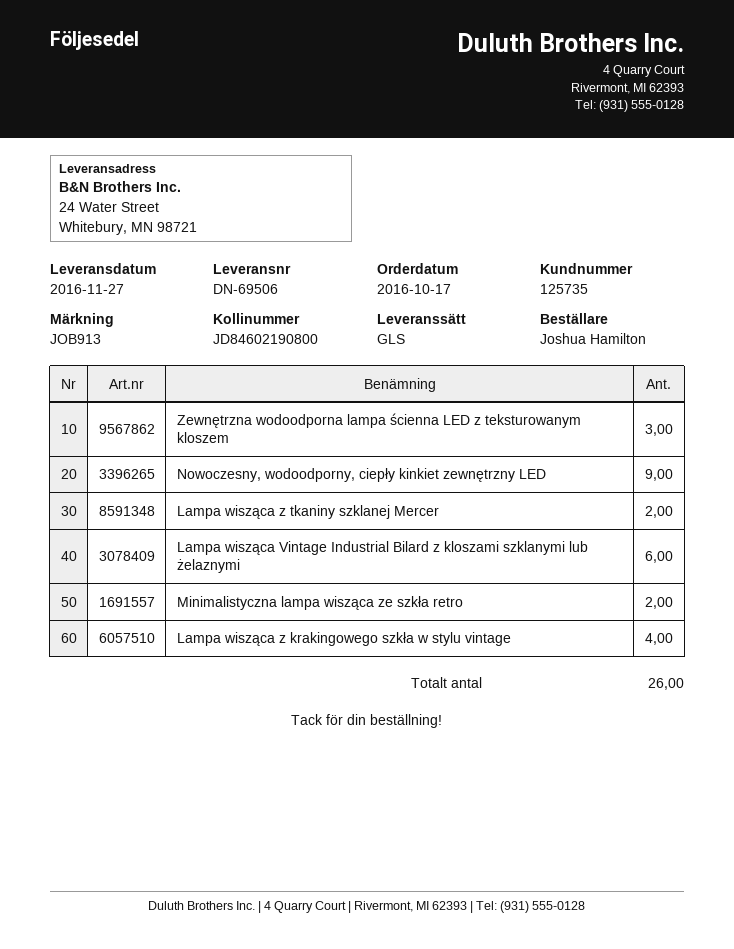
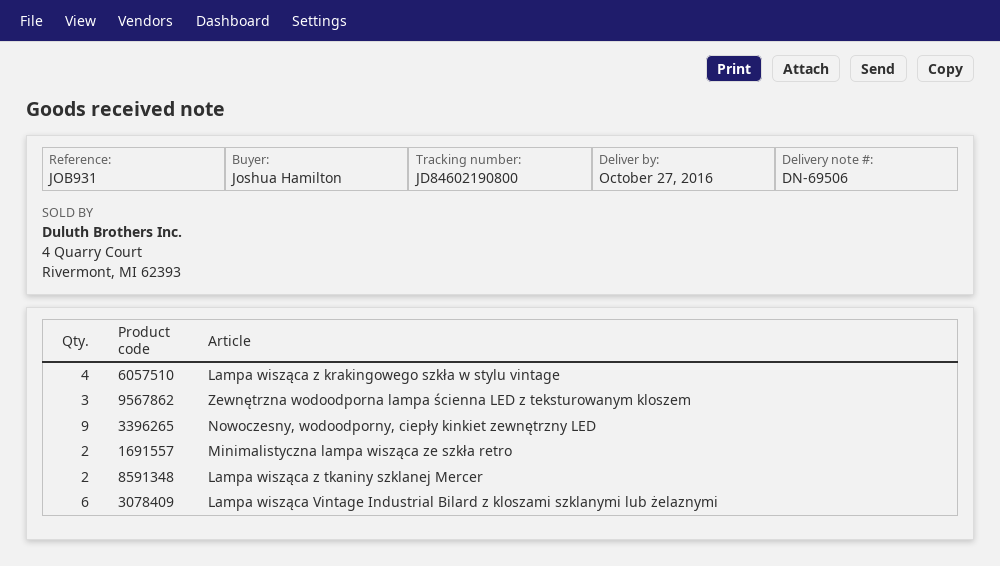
delivery date: 2016-11-27 -> 2016-10-27
reference: JOB913 -> JOB931

